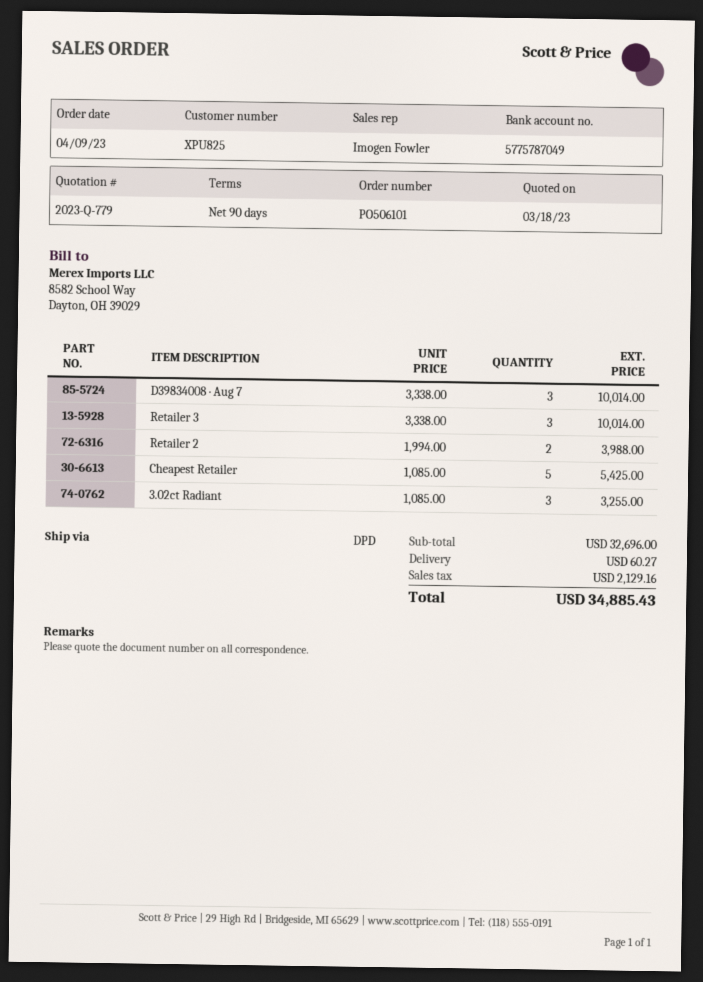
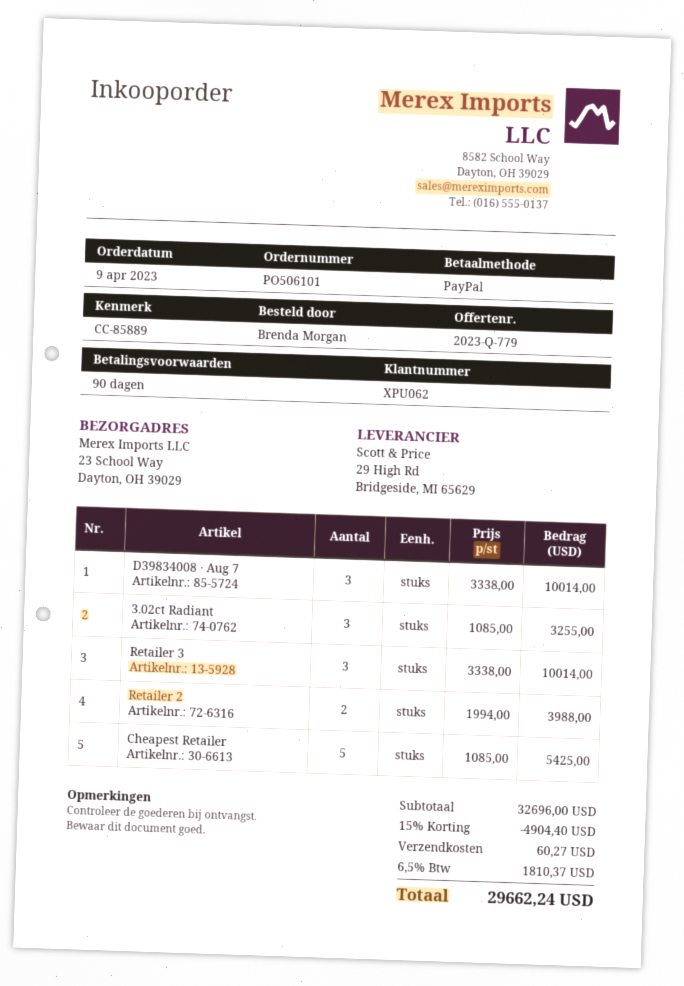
customer number: XPU825 -> XPU062
discount: none -> 15% = 4904.40
tax: 2129.16 -> 1810.37
total: 34885.43 -> 29662.24

